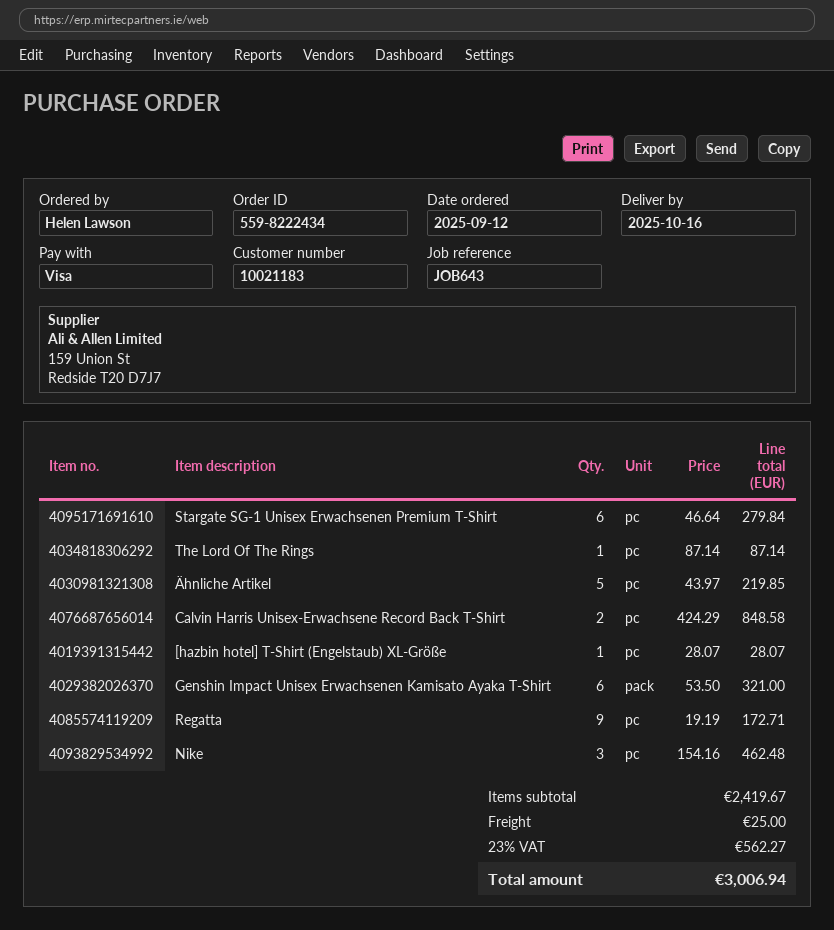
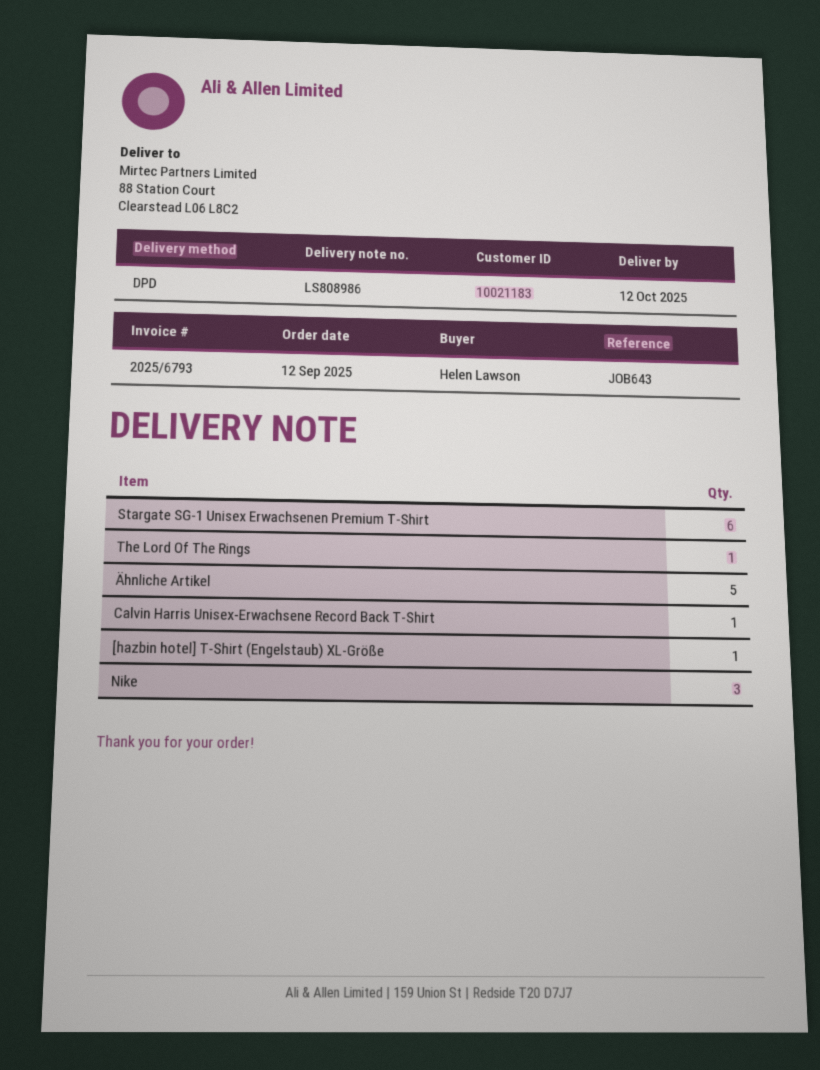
delivery date: 2025-10-16 -> 2025-10-12
Calvin Harris Unisex-Erwachsene Record Back T-Shirt: 2 -> 1
Genshin Impact Unisex Erwachsenen Kamisato Ayaka T-Shirt: 6 -> none
Regatta: 9 -> none

